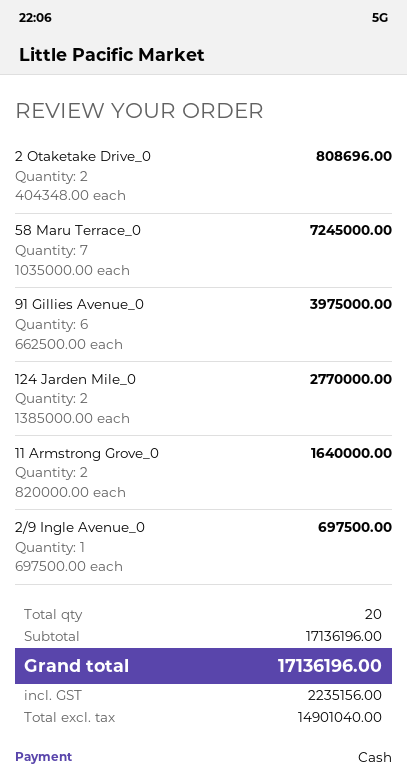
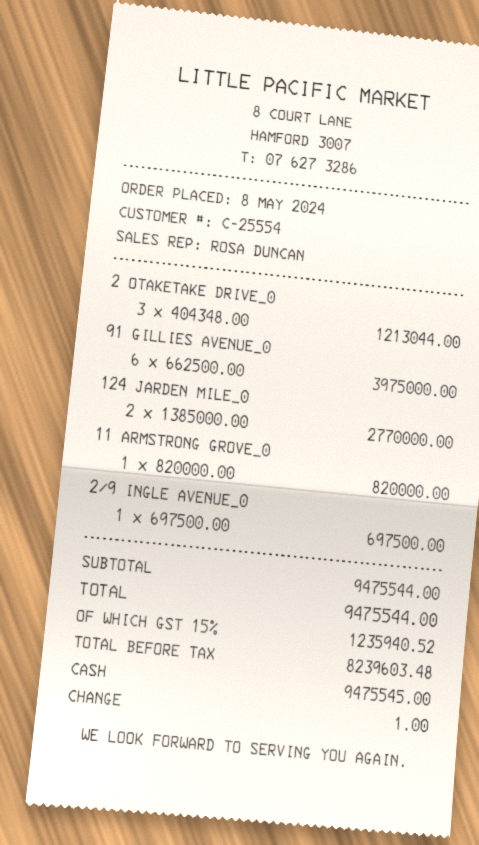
2 Otaketake Drive_0: 2 x 404348.00 = 808696.00 -> 3 x 404348.00 = 1213044.00
58 Maru Terrace_0: 7 x 1035000.00 = 7245000.00 -> none
11 Armstrong Grove_0: 2 x 820000.00 = 1640000.00 -> 1 x 820000.00 = 820000.00
subtotal: 17136196.00 -> 9475544.00
net: 14901040.00 -> 8239603.48
tax: 2235156.00 -> 1235940.52
total: 17136196.00 -> 9475544.00

